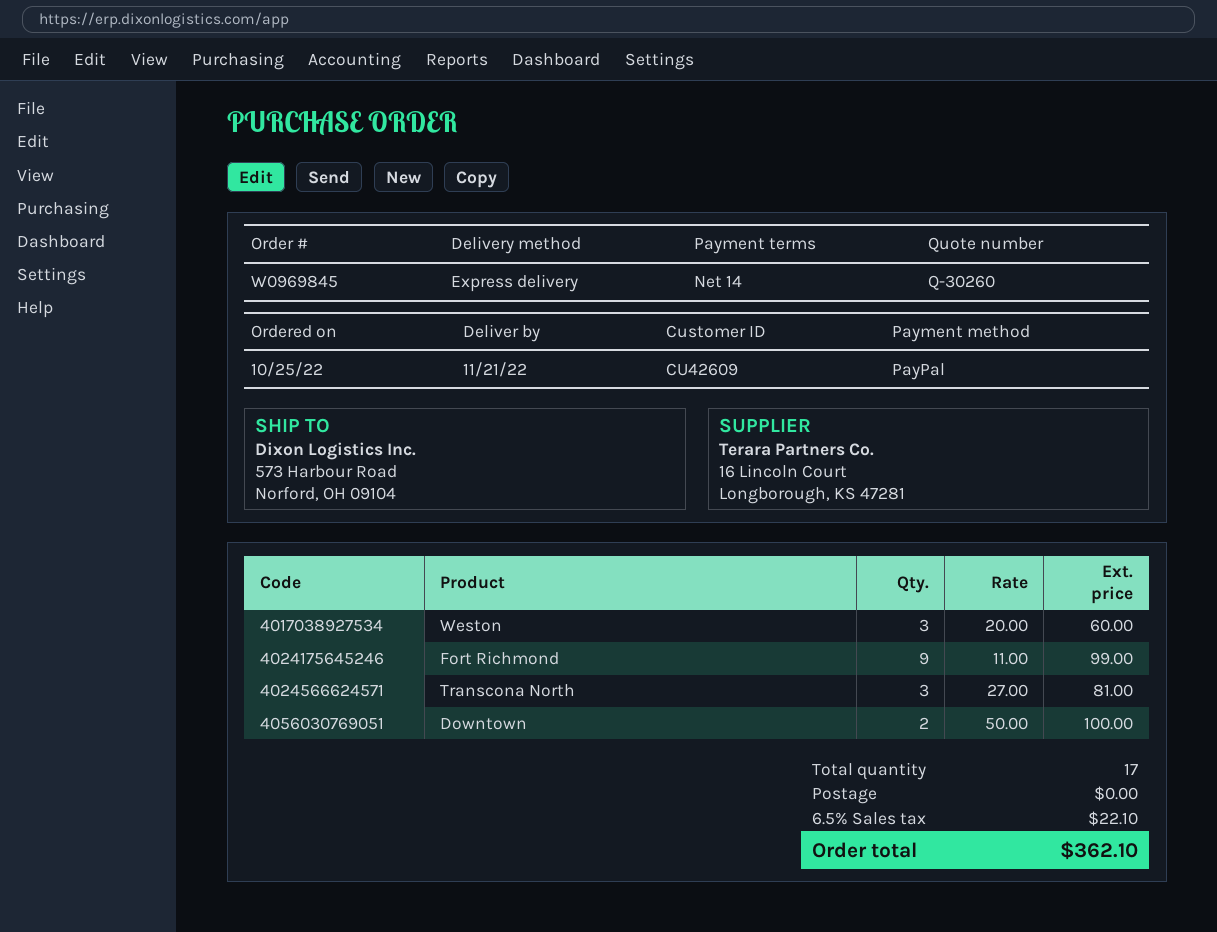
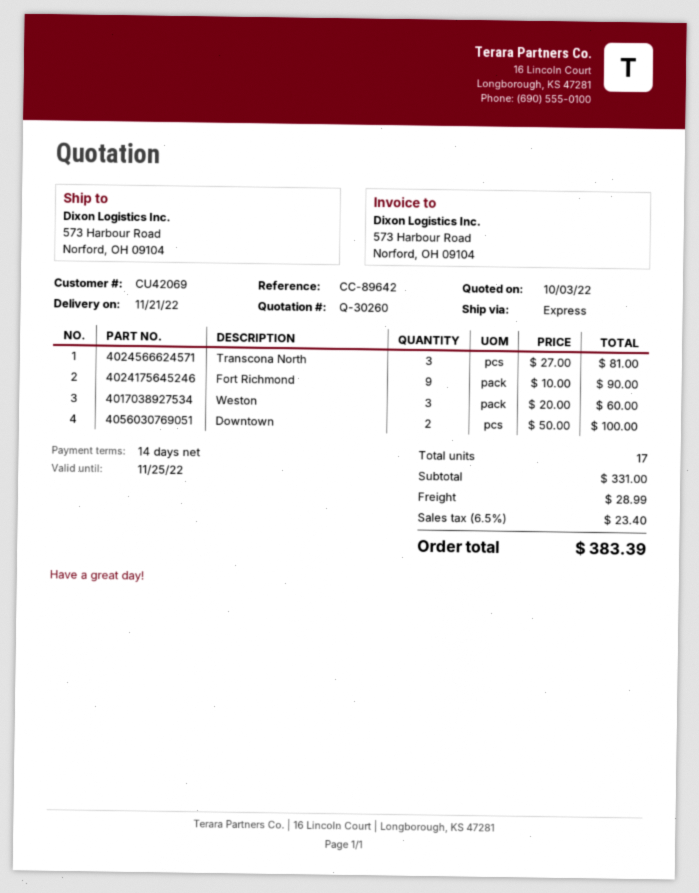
customer number: CU42609 -> CU42069
Fort Richmond: 9 x 11.00 = 99.00 -> 9 x 10.00 = 90.00
shipping: 0.00 -> 28.99
tax: 6.5% = 22.10 -> 6.5% = 23.40
total: 362.10 -> 383.39

